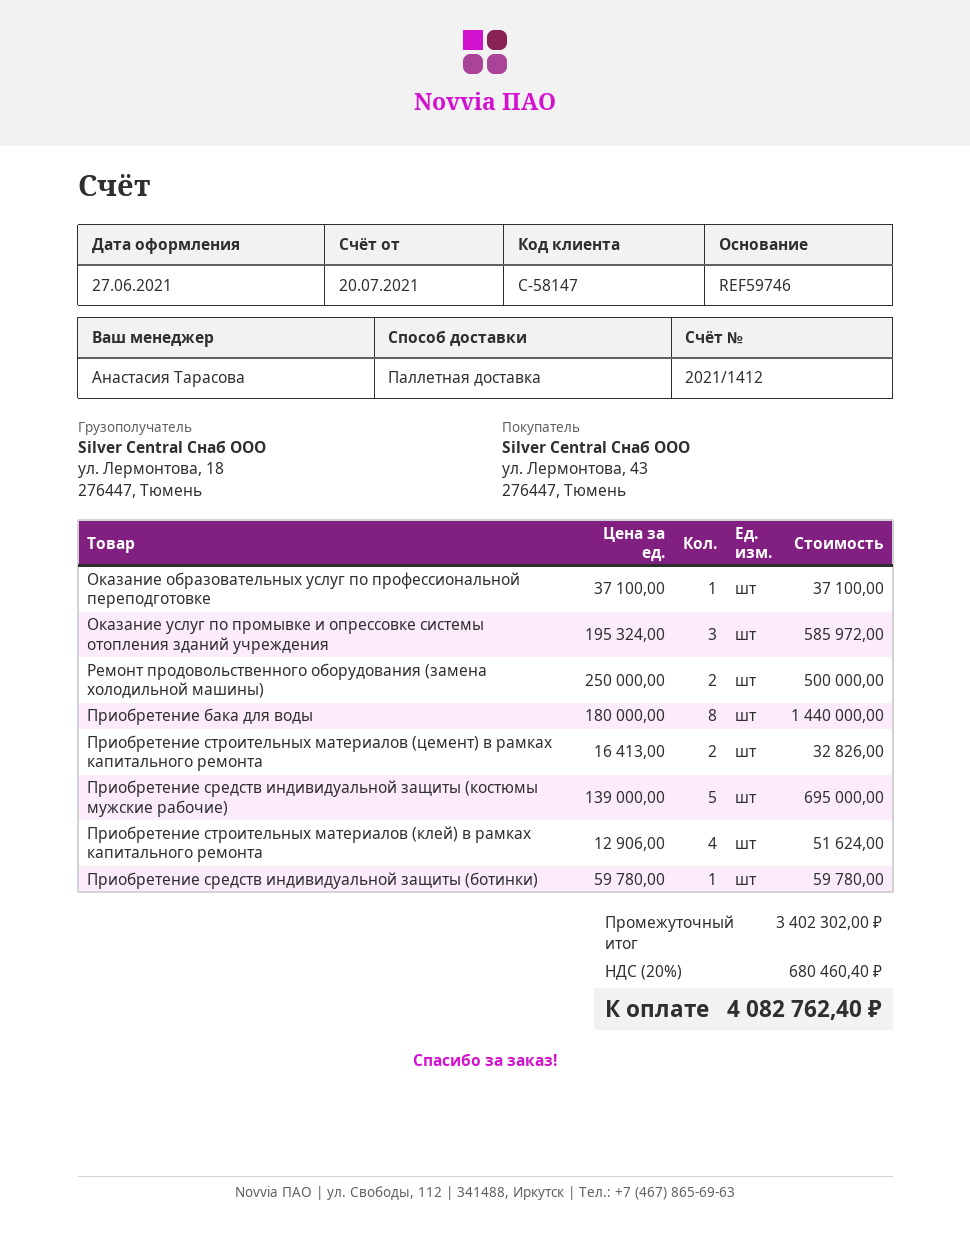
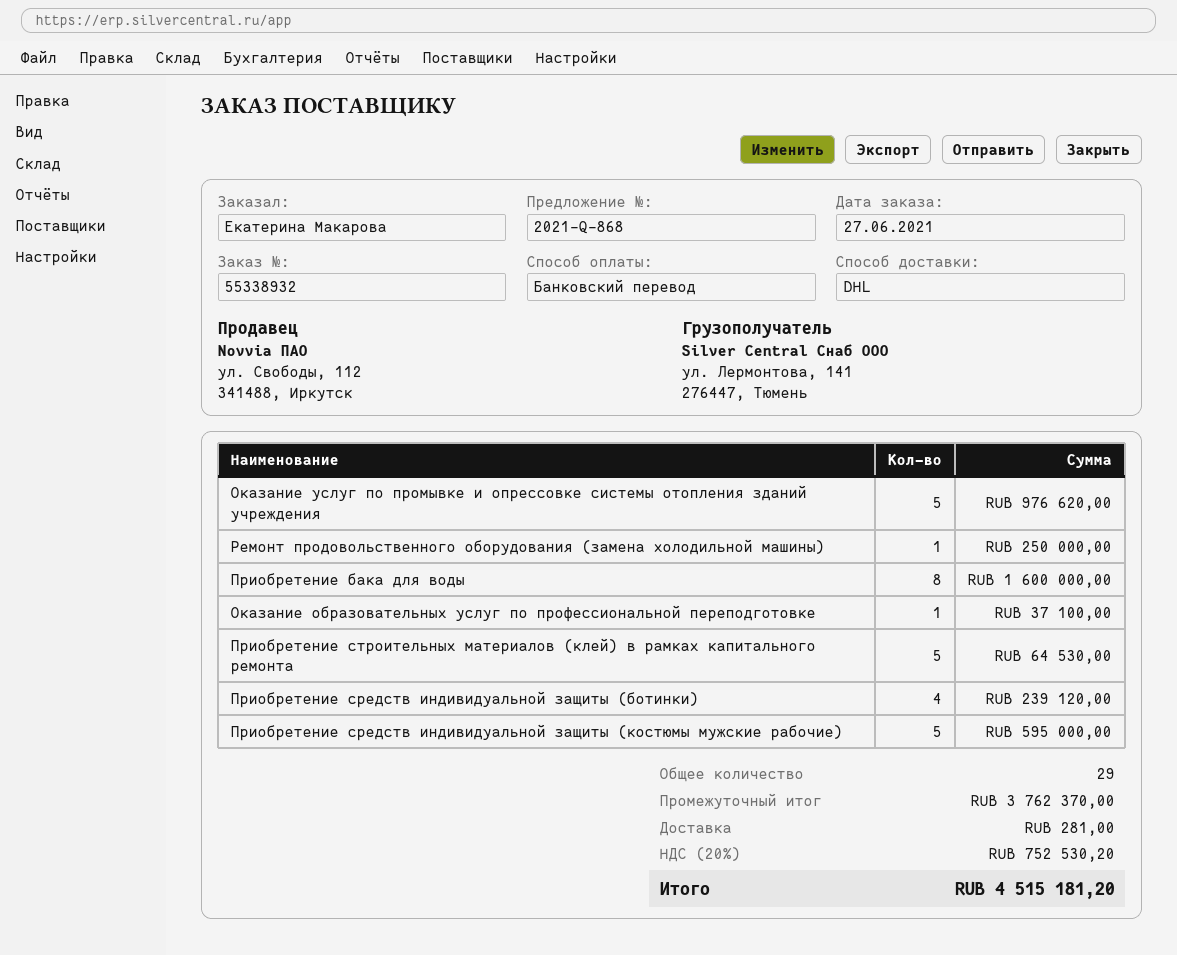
shipping method: pallet freight -> DHL
ship to: ул. Лермонтова, 18, 276447, Тюмень -> ул. Лермонтова, 141, 276447, Тюмень
Оказание услуг по промывке и опрессовке системы отопления зданий учреждения: 3 for 585972.00 -> 5 for 976620.00
Ремонт продовольственного оборудования (замена холодильной машины): 2 for 500000.00 -> 1 for 250000.00
Приобретение бака для воды: 8 for 1440000.00 -> 8 for 1600000.00
Приобретение строительных материалов (цемент) в рамках капитального ремонта: 2 for 32826.00 -> none
Приобретение средств индивидуальной защиты (костюмы мужские рабочие): 5 for 695000.00 -> 5 for 595000.00
Приобретение строительных материалов (клей) в рамках капитального ремонта: 4 for 51624.00 -> 5 for 64530.00
Приобретение средств индивидуальной защиты (ботинки): 1 for 59780.00 -> 4 for 239120.00
subtotal: 3402302.00 -> 3762370.00
shipping: none -> 281.00
tax: 20% = 680460.40 -> 20% = 752530.20
total: 4082762.40 -> 4515181.20

